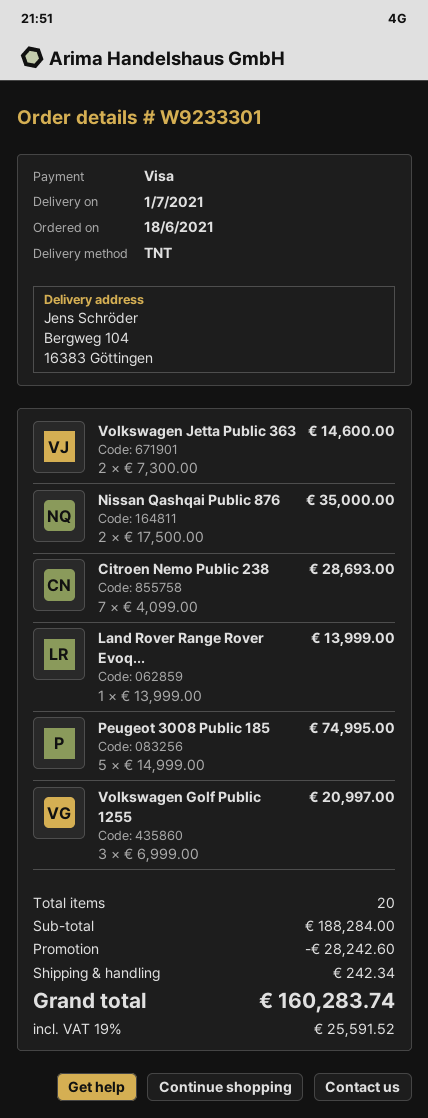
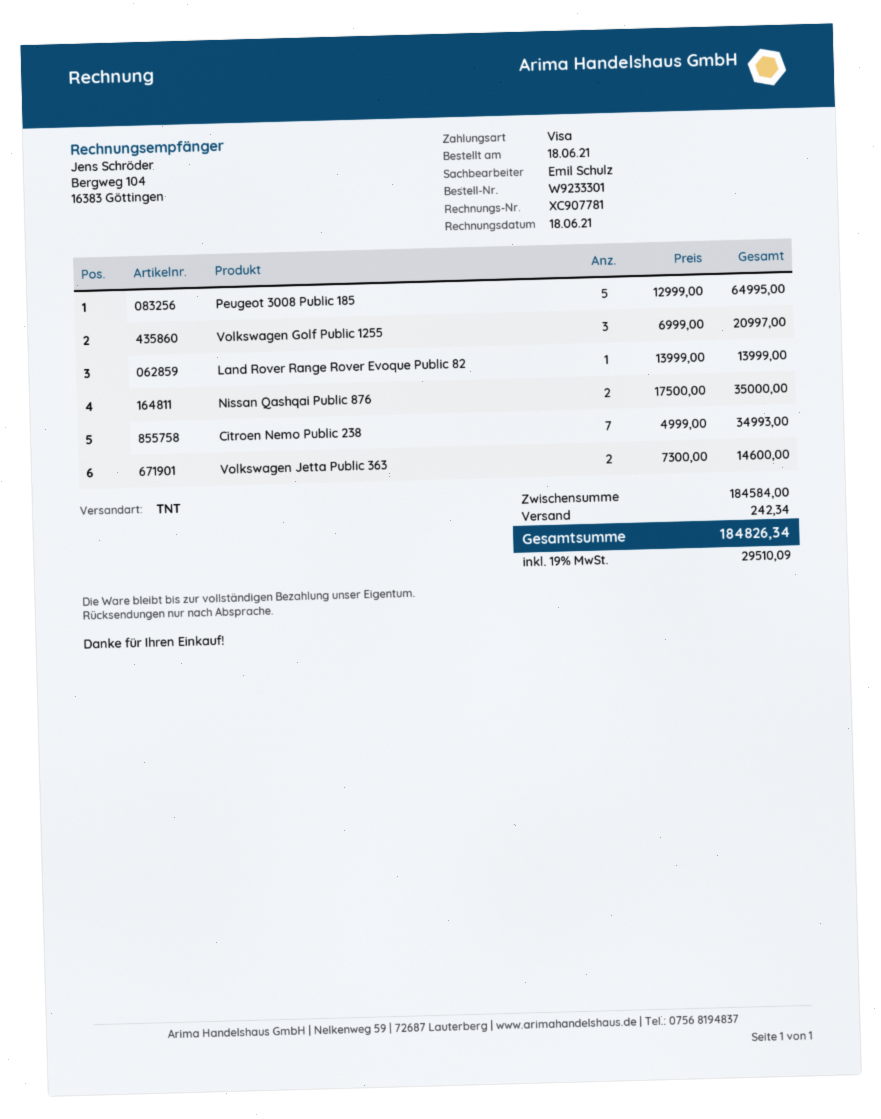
Citroen Nemo Public 238: 7 x 4099.00 = 28693.00 -> 7 x 4999.00 = 34993.00
Peugeot 3008 Public 185: 5 x 14999.00 = 74995.00 -> 5 x 12999.00 = 64995.00
subtotal: 188284.00 -> 184584.00
discount: 28242.60 -> none
tax: 19% = 25591.52 -> 19% = 29510.09
total: 160283.74 -> 184826.34

